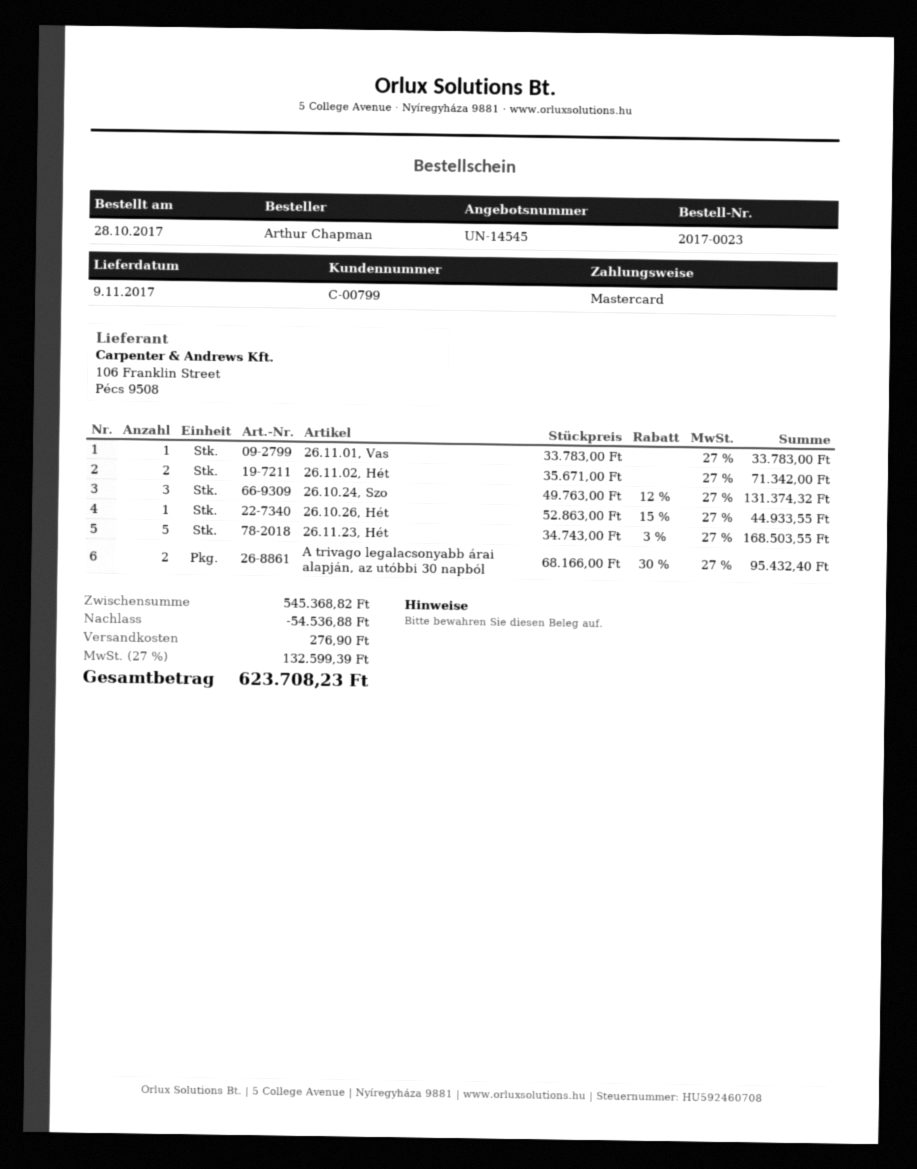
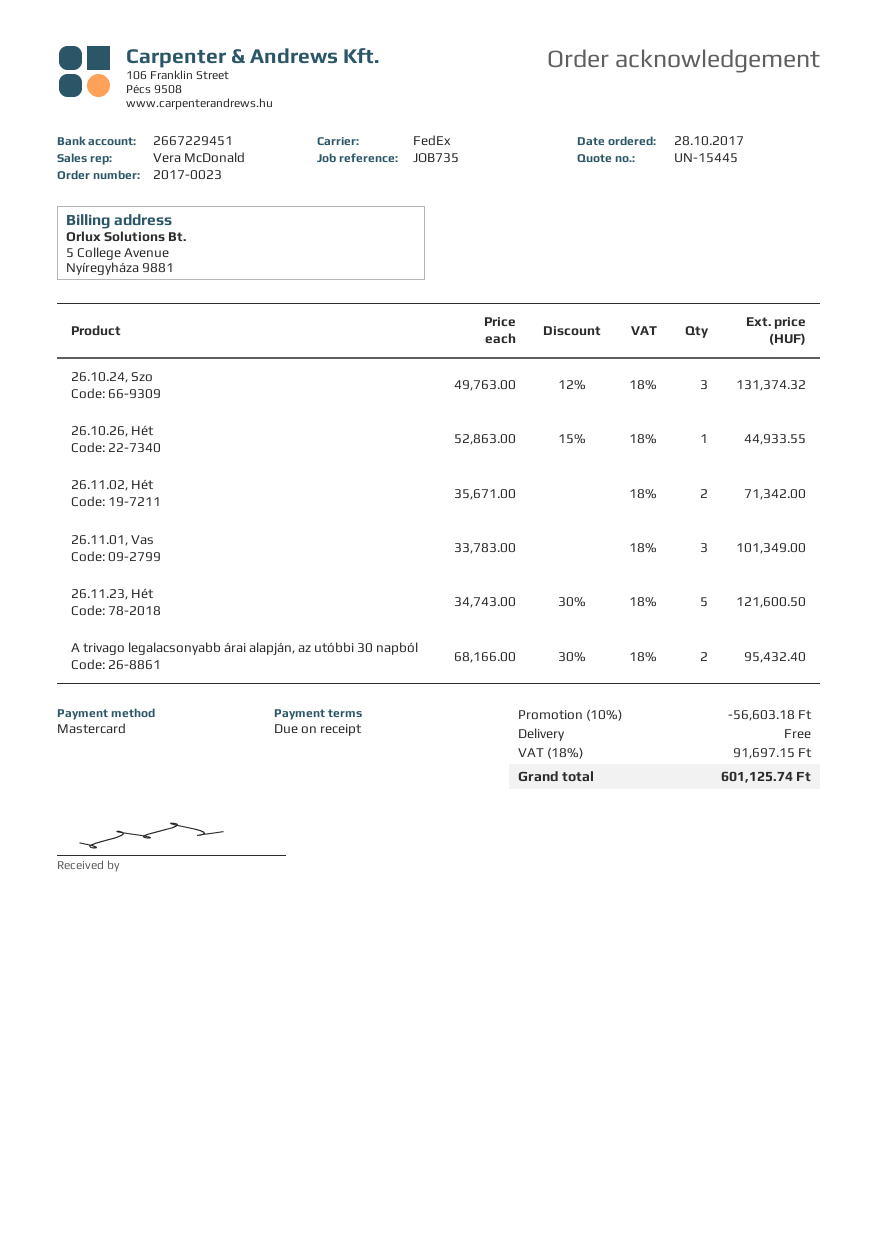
quote number: UN-14545 -> UN-15445
26.11.01, Vas: 1 x 33783.00 = 33783.00 -> 3 x 33783.00 = 101349.00
26.11.23, Hét: 5 x 34743.00 - 3% = 168503.55 -> 5 x 34743.00 - 30% = 121600.50
discount: 54536.88 -> 56603.18
shipping: 276.90 -> 0.00
tax: 27% = 132599.39 -> 18% = 91697.15
total: 623708.23 -> 601125.74

